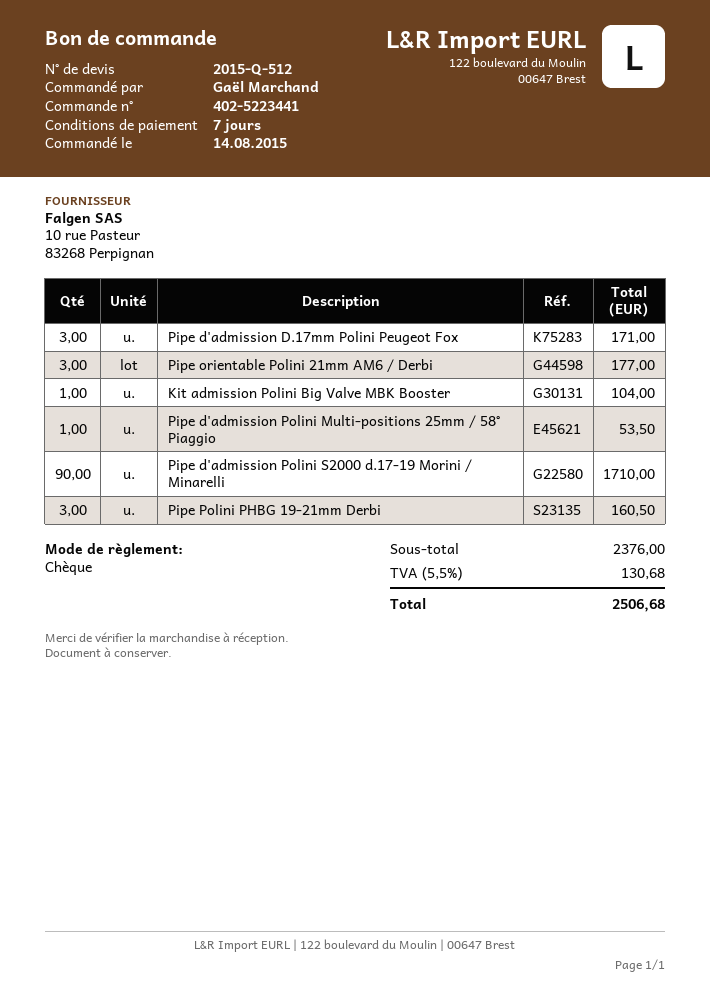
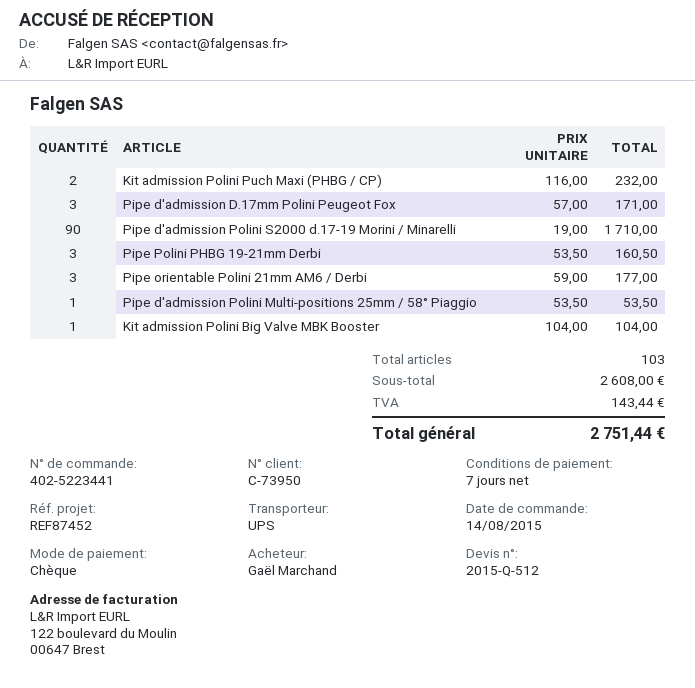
Kit admission Polini Puch Maxi (PHBG / CP): none -> 2 for 232.00
subtotal: 2376.00 -> 2608.00
tax: 130.68 -> 143.44
total: 2506.68 -> 2751.44

